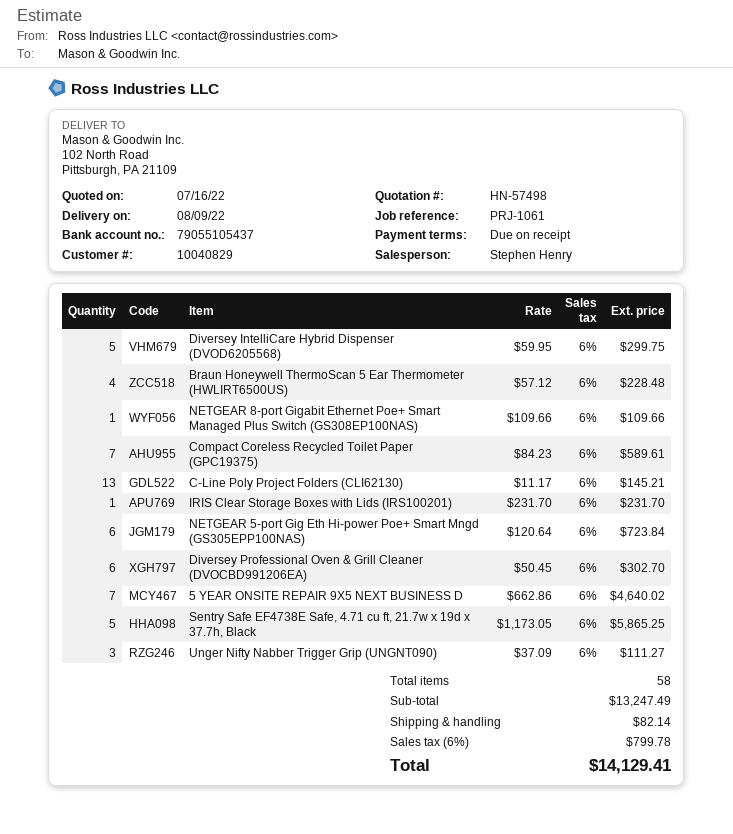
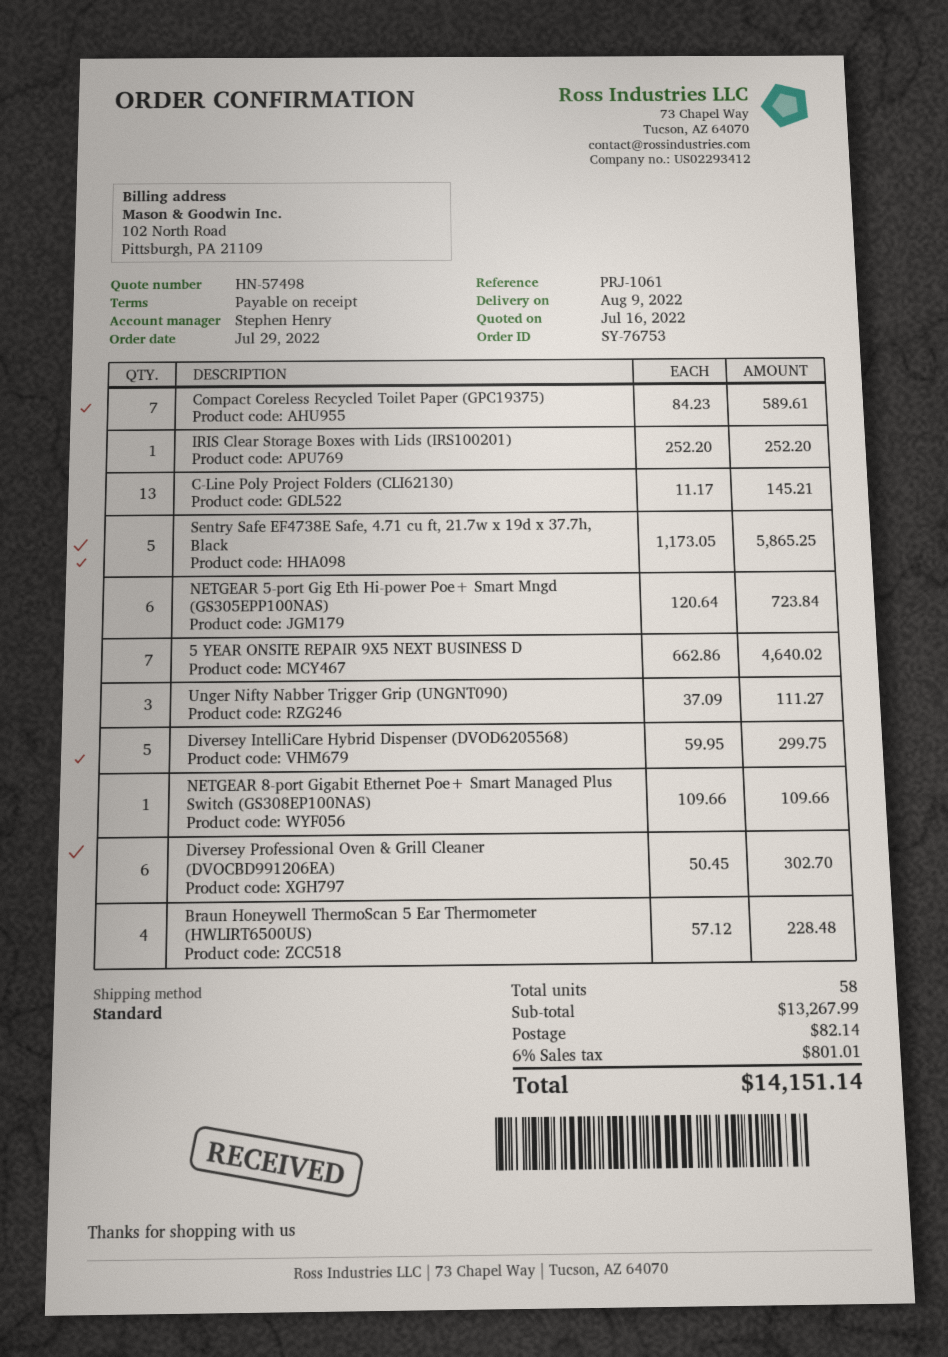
IRIS Clear Storage Boxes with Lids (IRS100201): 1 x 231.70 = 231.70 -> 1 x 252.20 = 252.20
subtotal: 13247.49 -> 13267.99
tax: 6% = 799.78 -> 6% = 801.01
total: 14129.41 -> 14151.14

